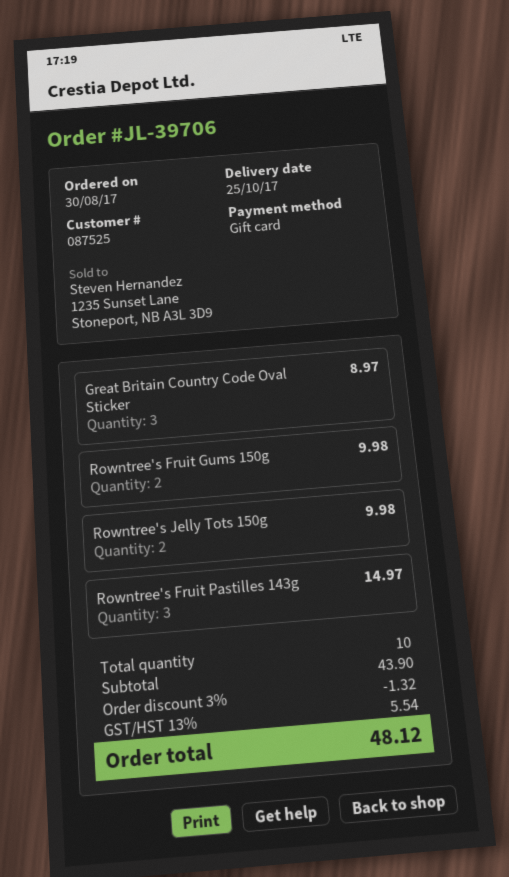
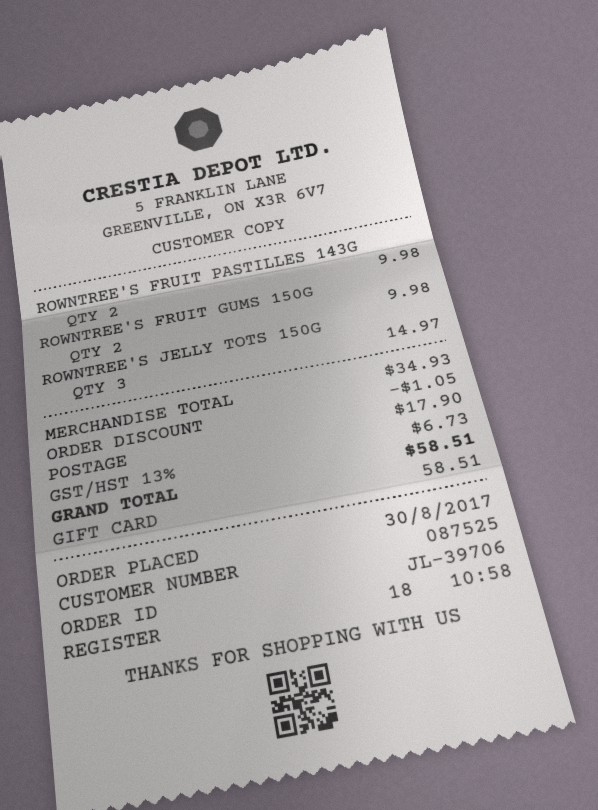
Great Britain Country Code Oval Sticker: 3 for 8.97 -> none
Rowntree's Jelly Tots 150g: 2 for 9.98 -> 3 for 14.97
Rowntree's Fruit Pastilles 143g: 3 for 14.97 -> 2 for 9.98
subtotal: 43.90 -> 34.93
discount: 1.32 -> 1.05
shipping: none -> 17.90
tax: 13% = 5.54 -> 13% = 6.73
total: 48.12 -> 58.51

